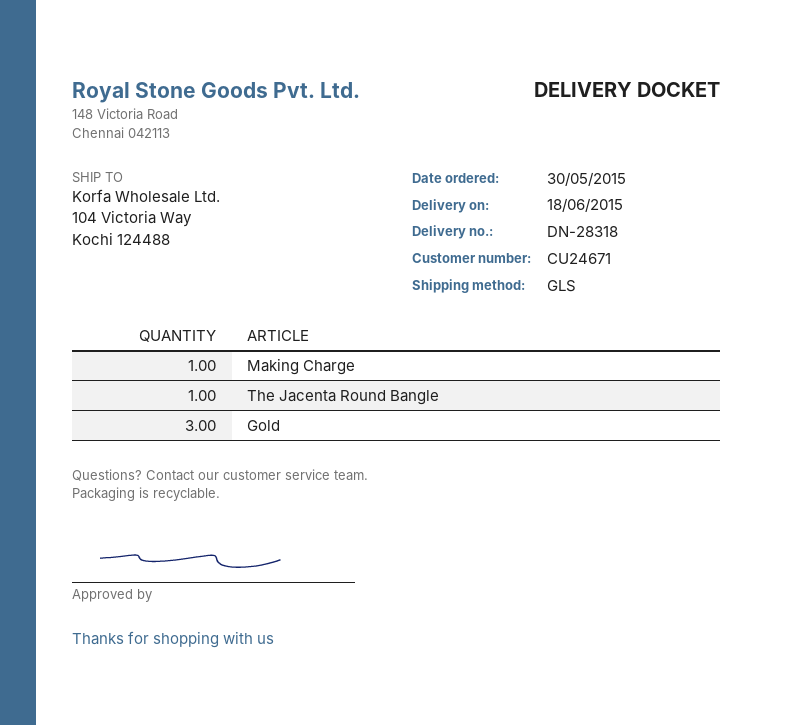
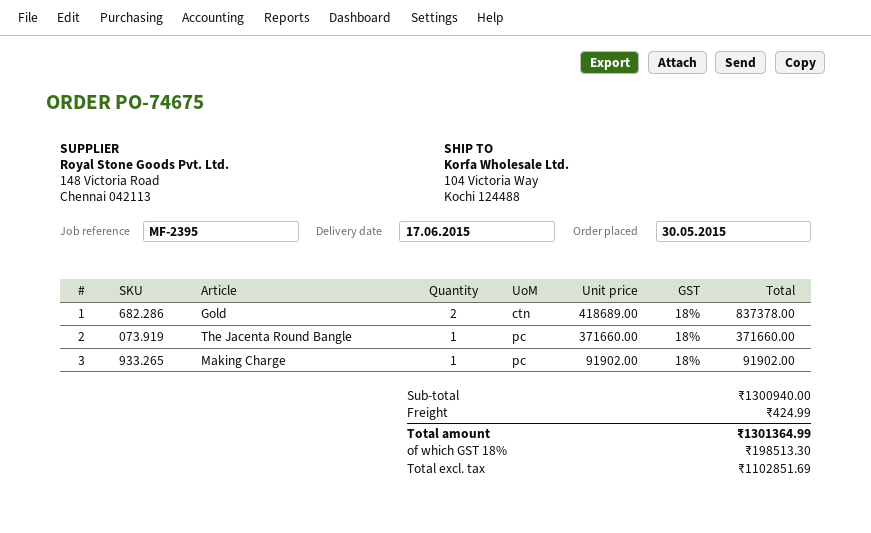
delivery date: 2015-06-18 -> 2015-06-17
Gold: 3 -> 2

